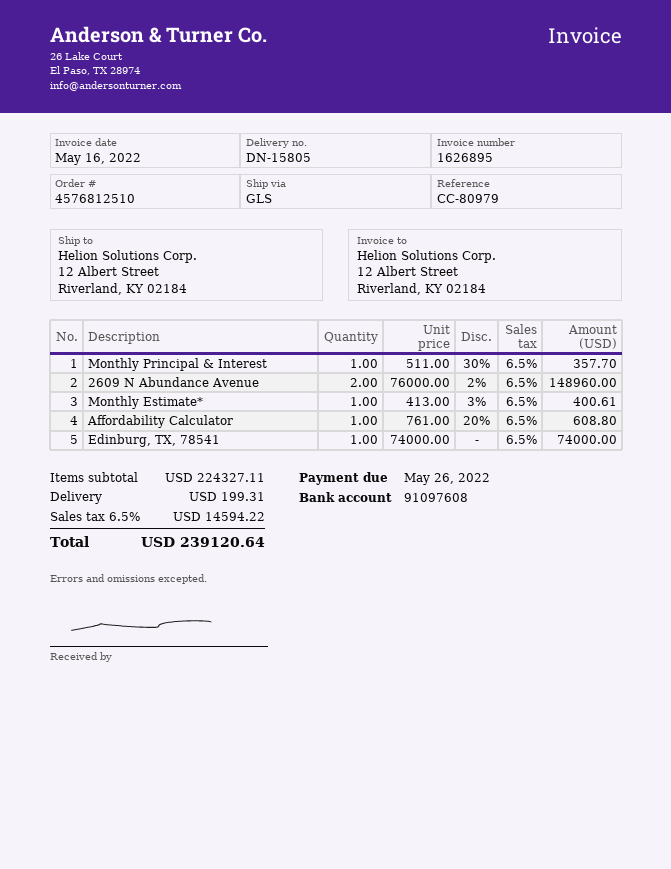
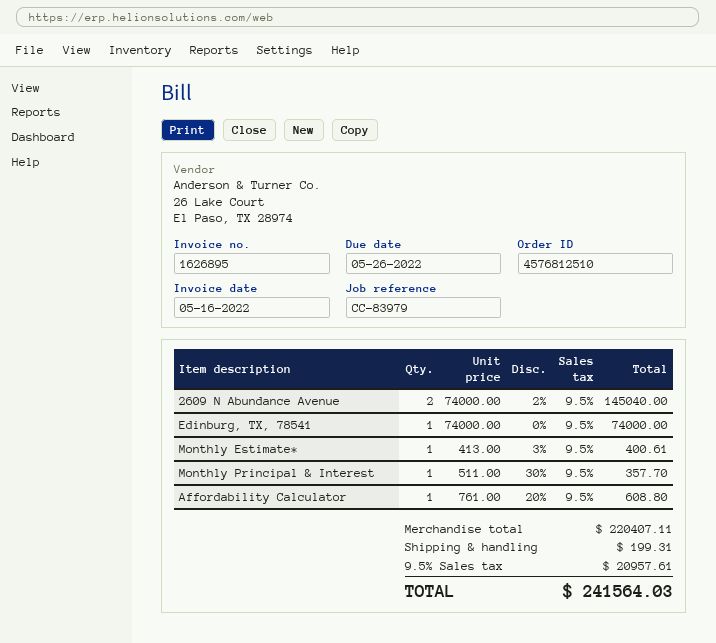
reference: CC-80979 -> CC-83979
2609 N Abundance Avenue: 2 x 76000.00 - 2% = 148960.00 -> 2 x 74000.00 - 2% = 145040.00
subtotal: 224327.11 -> 220407.11
tax: 6.5% = 14594.22 -> 9.5% = 20957.61
total: 239120.64 -> 241564.03

